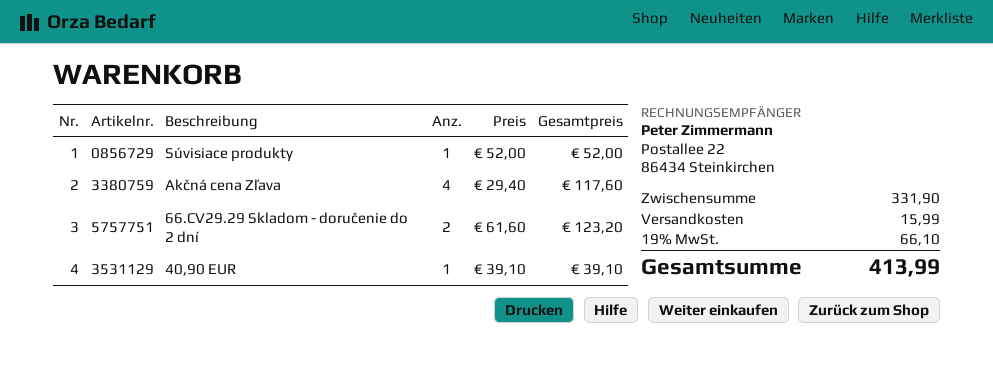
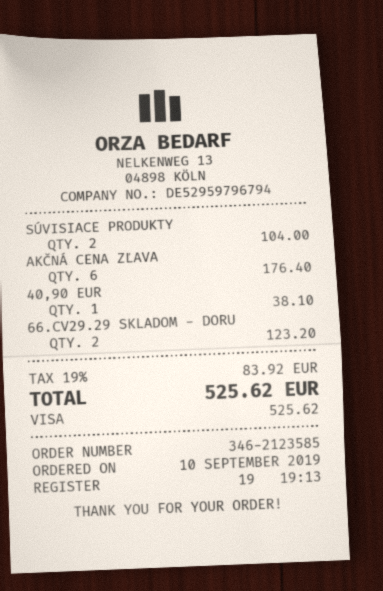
Súvisiace produkty: 1 for 52.00 -> 2 for 104.00
Akčná cena Zľava: 4 for 117.60 -> 6 for 176.40
40,90 EUR: 1 for 39.10 -> 1 for 38.10
shipping: 15.99 -> none
tax: 19% = 66.10 -> 19% = 83.92
total: 413.99 -> 525.62

